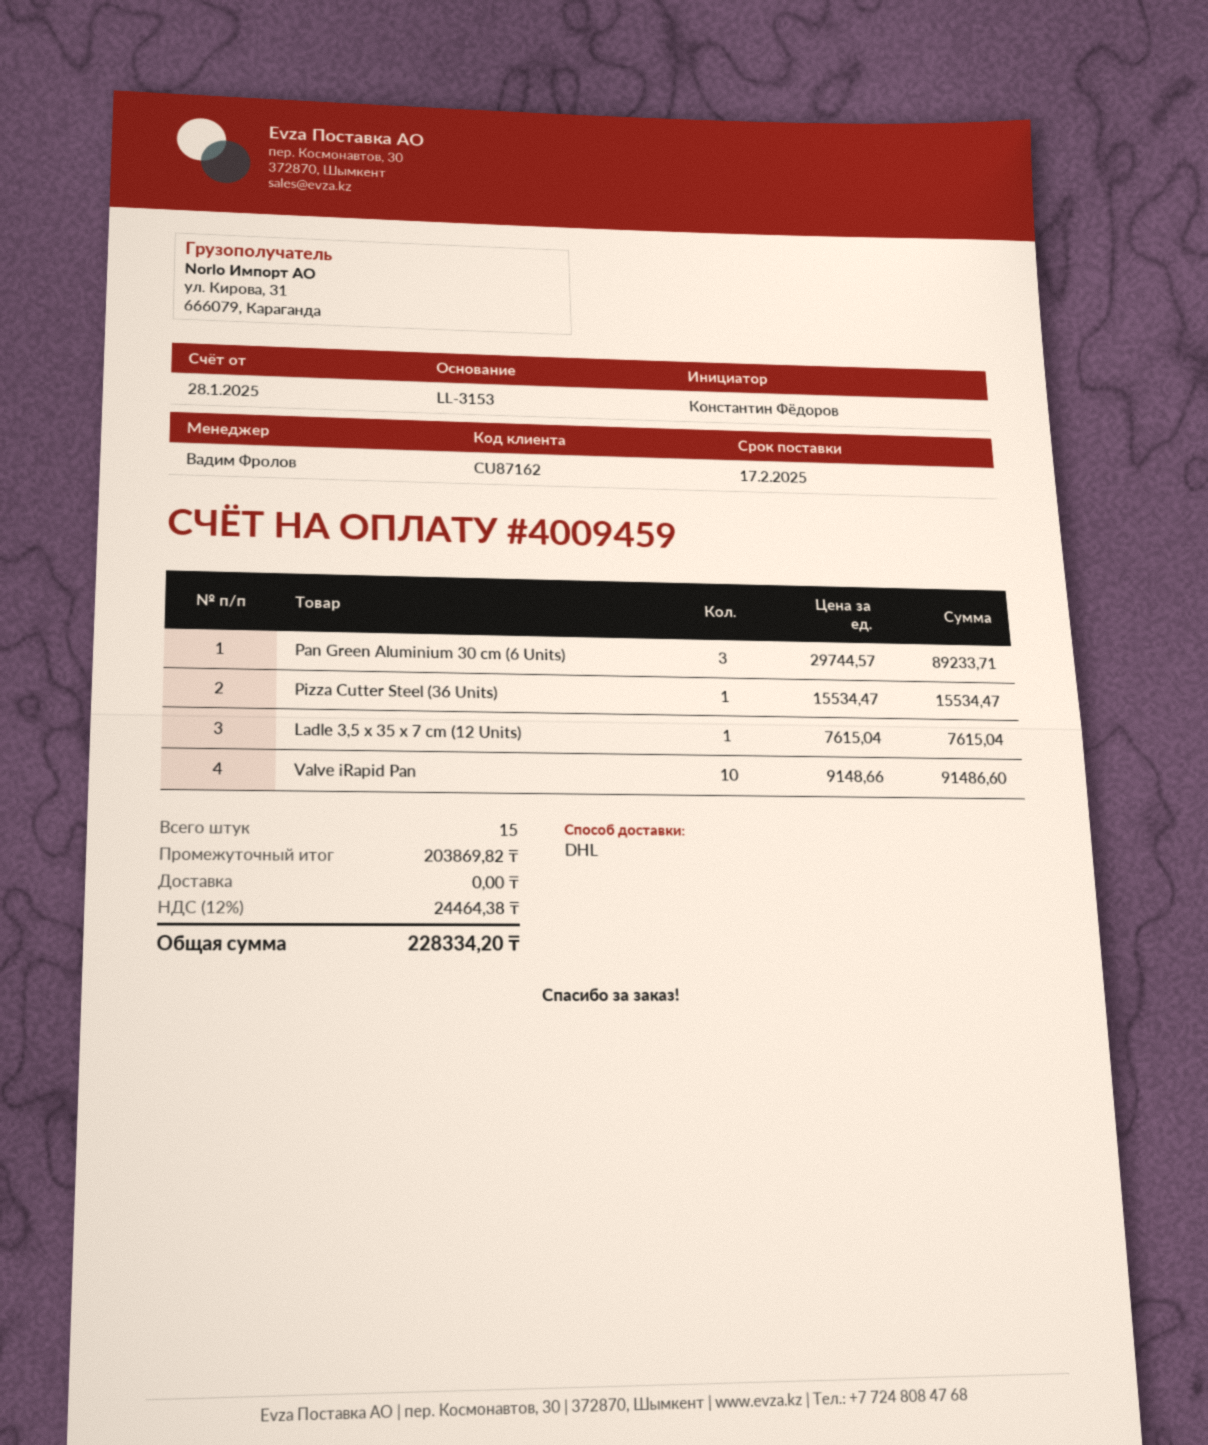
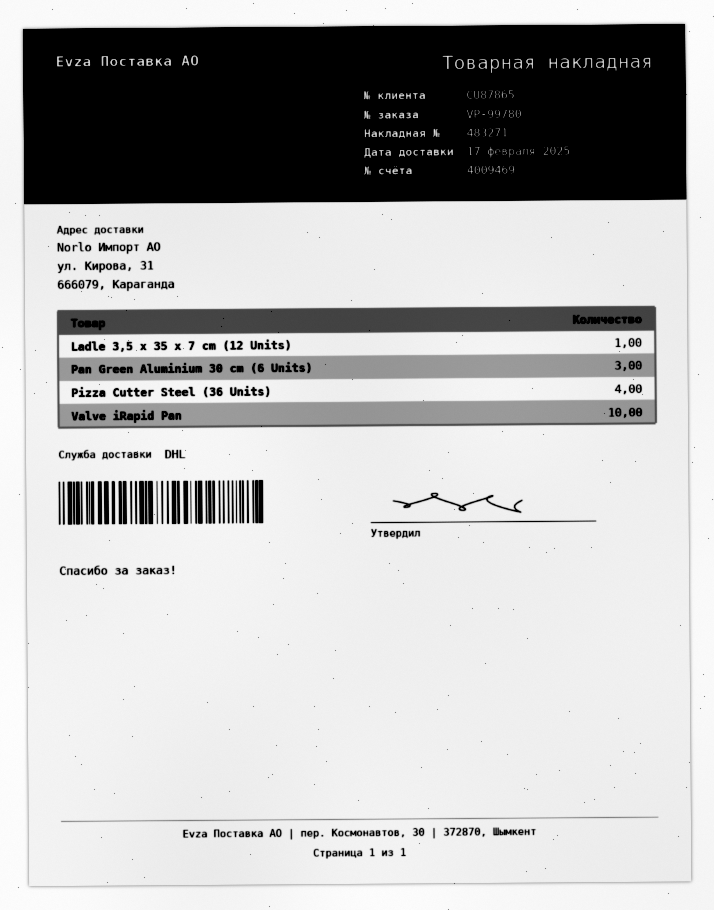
invoice number: 4009459 -> 4009469
customer number: CU87162 -> CU87865
Pizza Cutter Steel (36 Units): 1 -> 4

